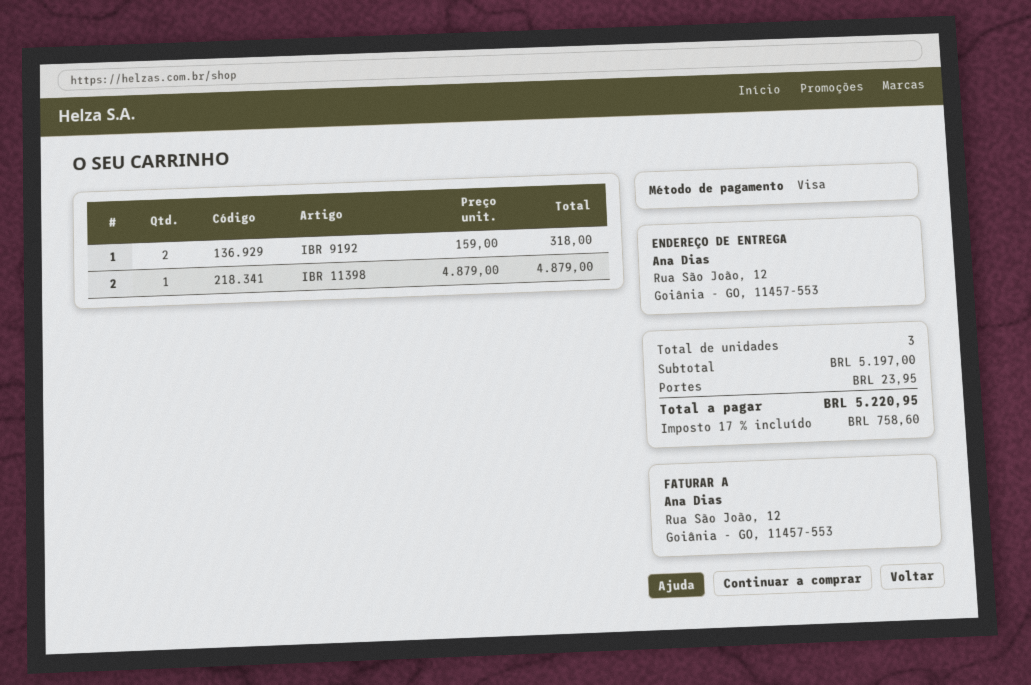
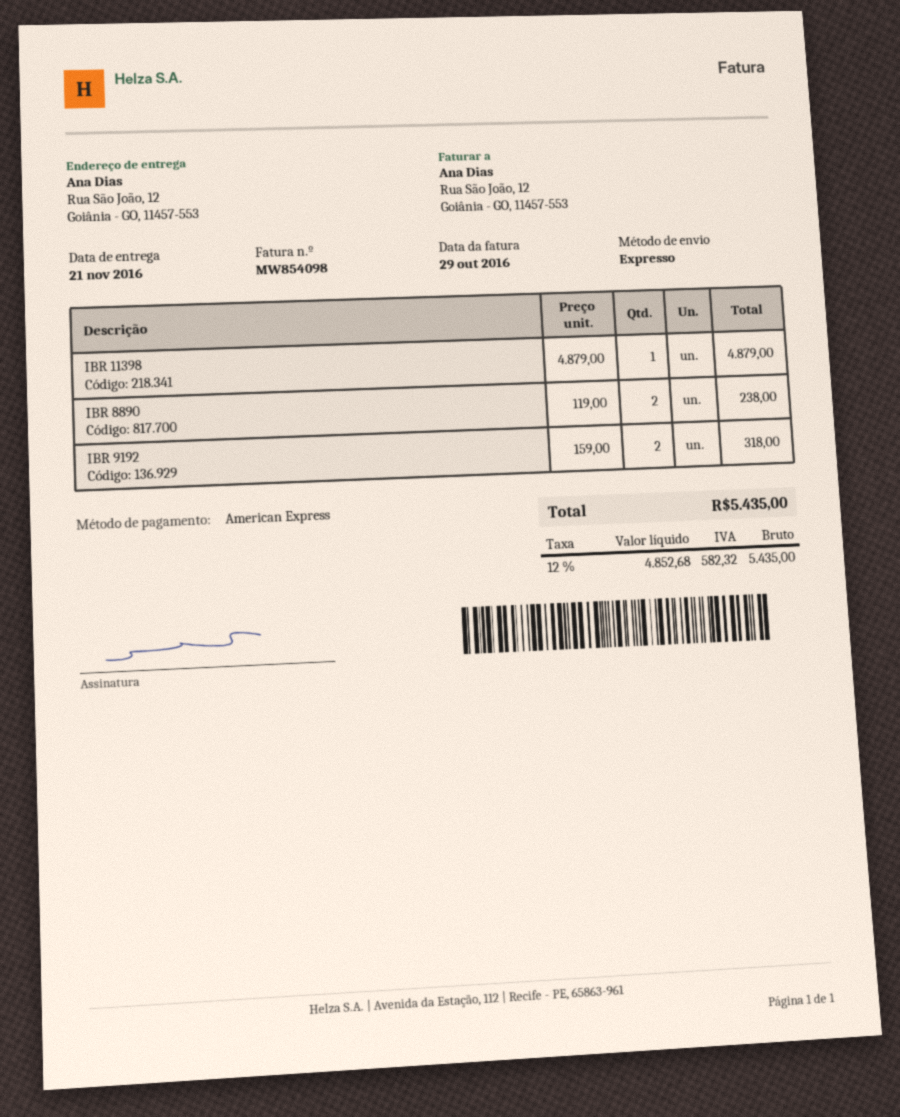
payment method: Visa -> American Express
IBR 8890: none -> 2 x 119.00 = 238.00
shipping: 23.95 -> none
tax: 17% = 758.60 -> 12% = 582.32
total: 5220.95 -> 5435.00

